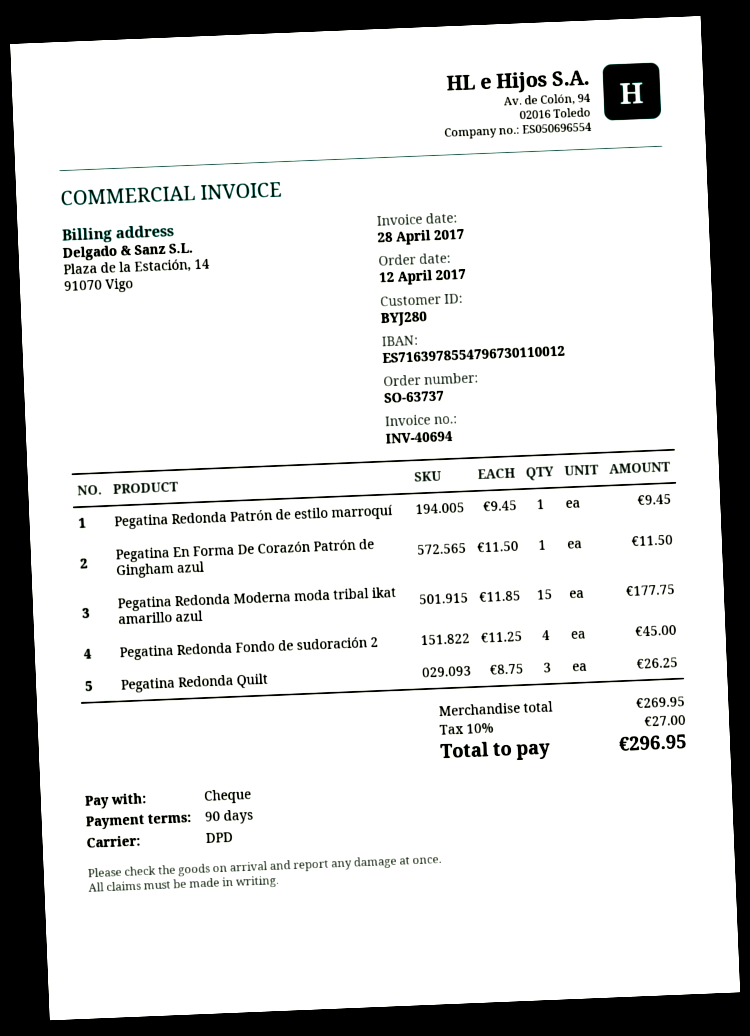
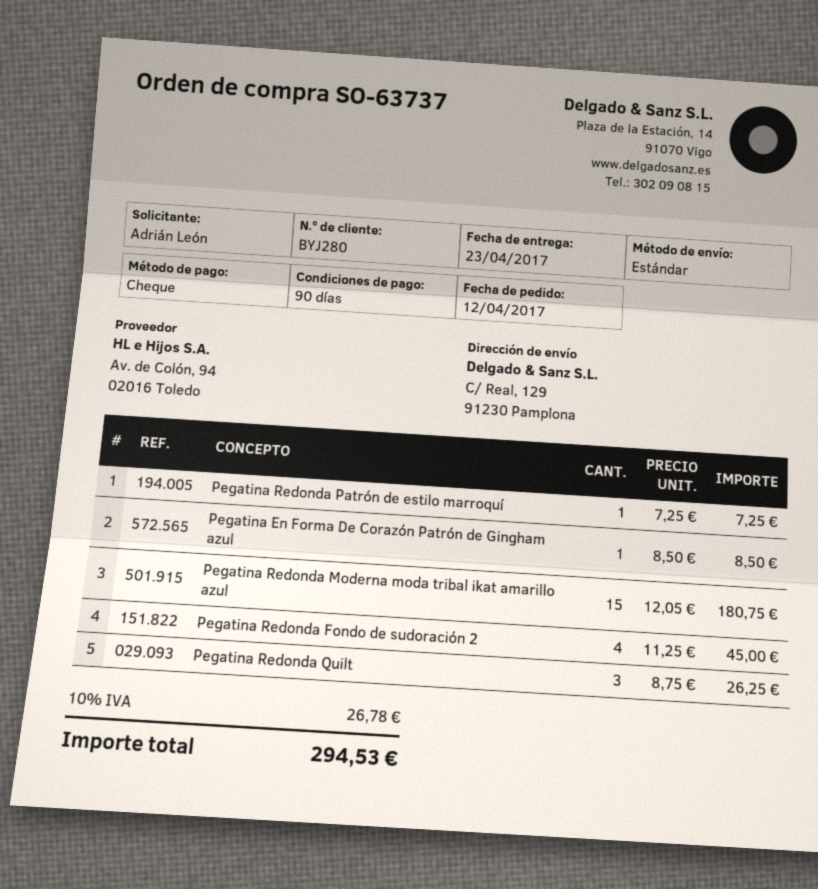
shipping method: DPD -> standard
Pegatina Redonda Patrón de estilo marroquí: 1 x 9.45 = 9.45 -> 1 x 7.25 = 7.25
Pegatina En Forma De Corazón Patrón de Gingham azul: 1 x 11.50 = 11.50 -> 1 x 8.50 = 8.50
Pegatina Redonda Moderna moda tribal ikat amarillo azul: 15 x 11.85 = 177.75 -> 15 x 12.05 = 180.75
tax: 10% = 27.00 -> 10% = 26.78
total: 296.95 -> 294.53

